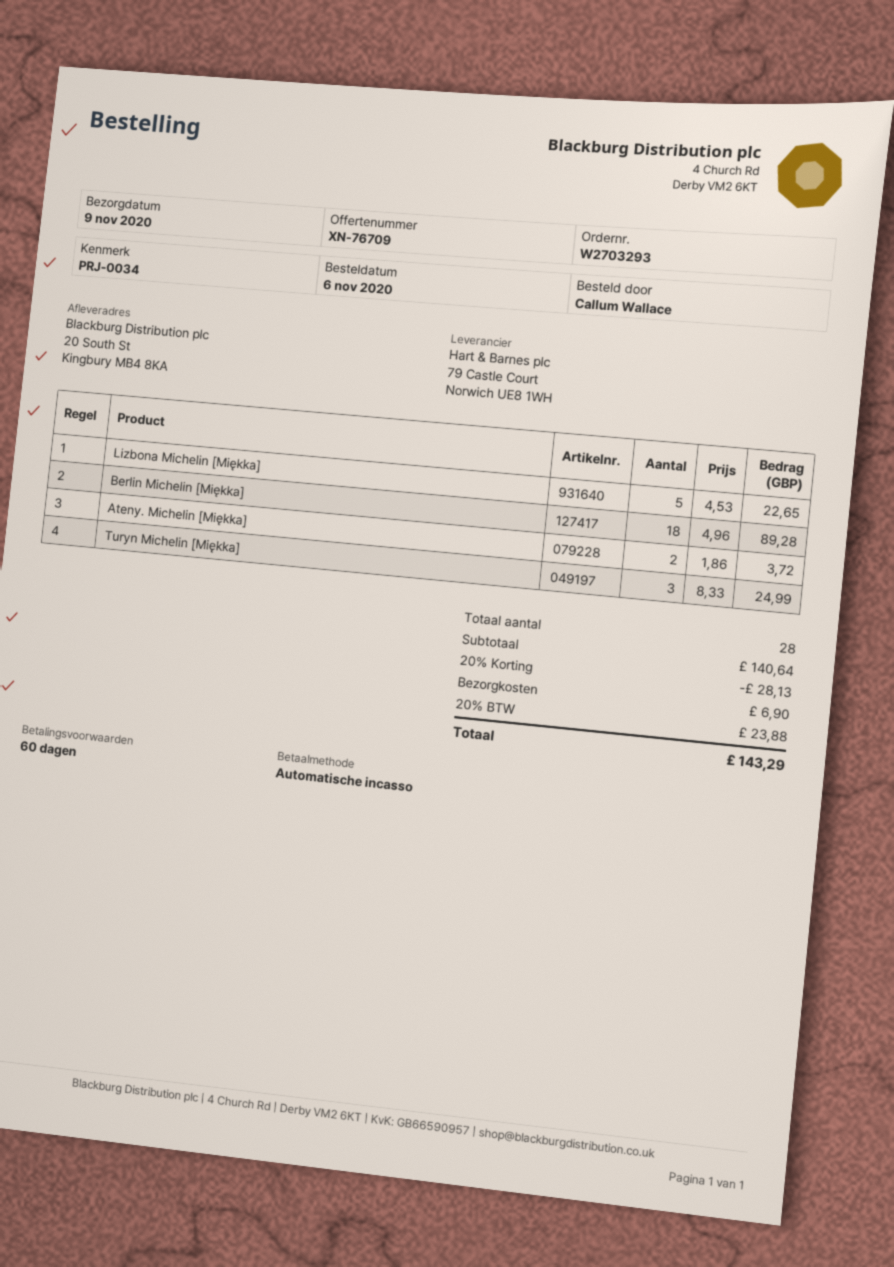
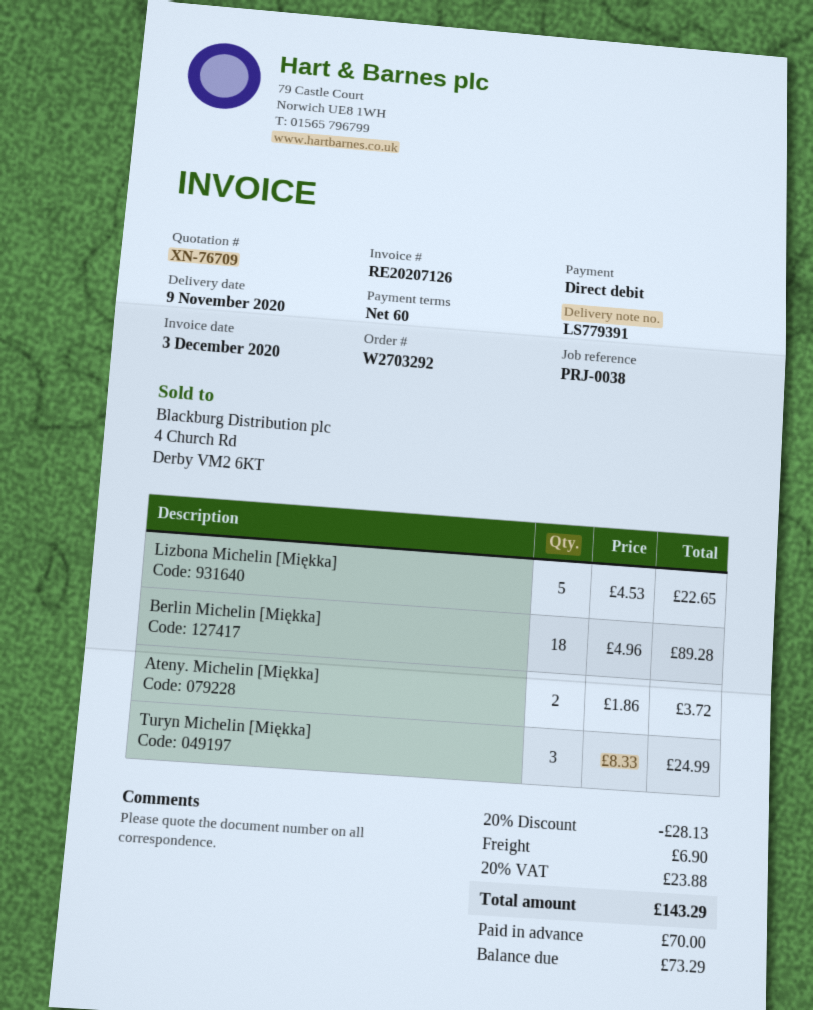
order number: W2703293 -> W2703292
reference: PRJ-0034 -> PRJ-0038

